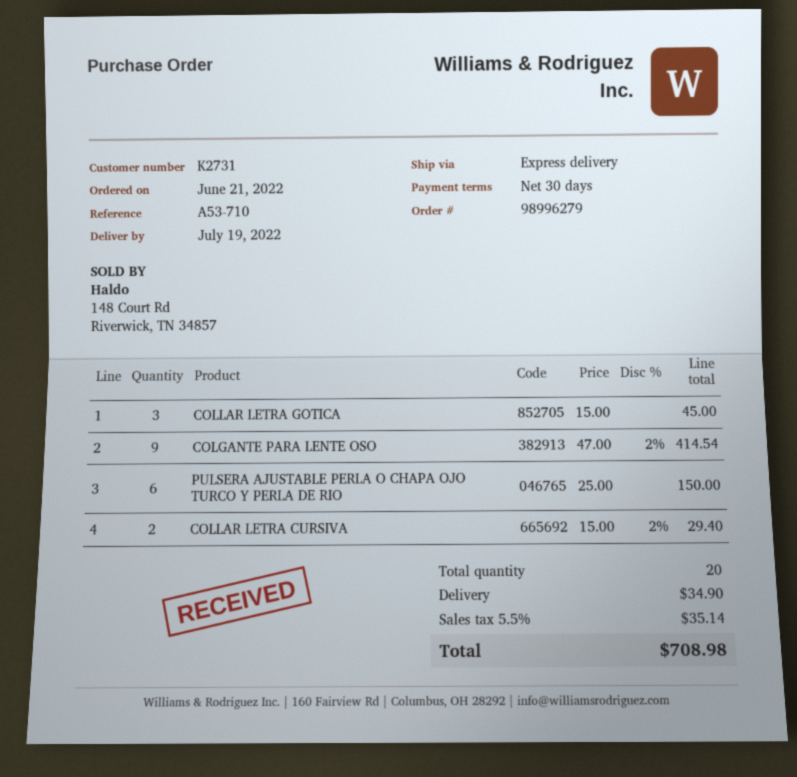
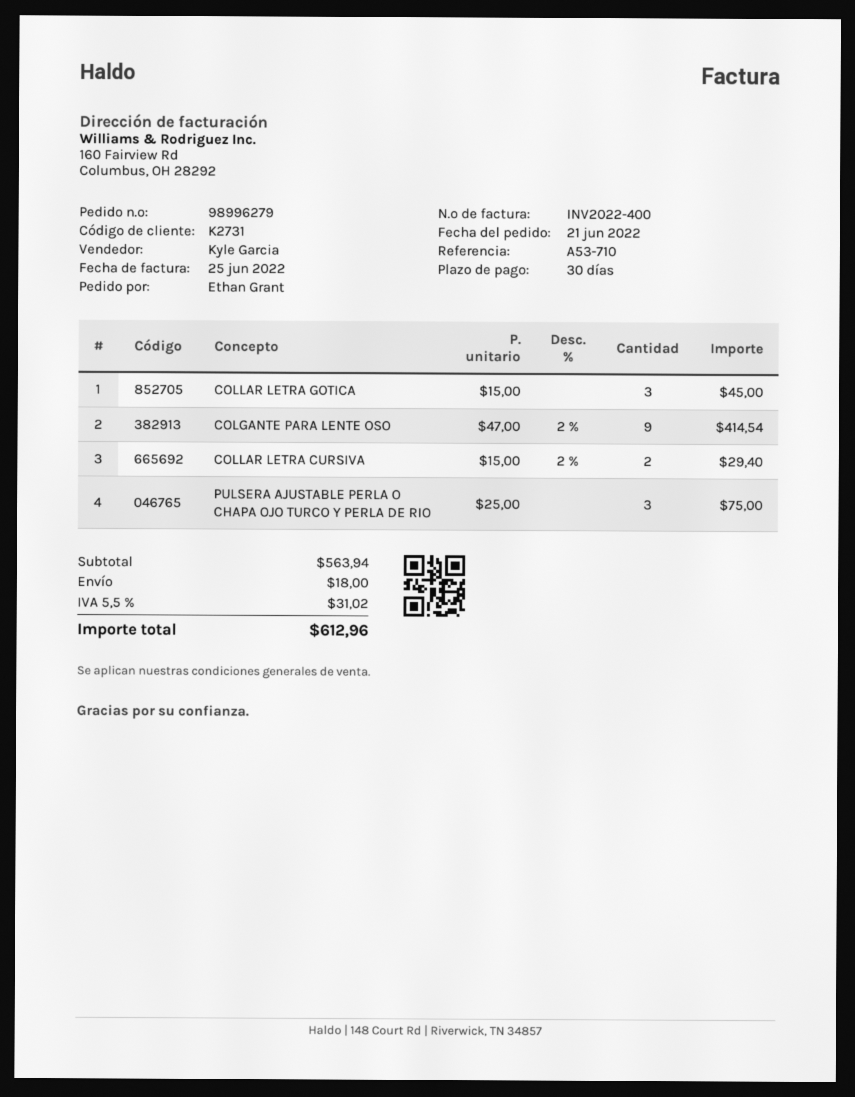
PULSERA AJUSTABLE PERLA O CHAPA OJO TURCO Y PERLA DE RIO: 6 x 25.00 = 150.00 -> 3 x 25.00 = 75.00
shipping: 34.90 -> 18.00
tax: 5.5% = 35.14 -> 5.5% = 31.02
total: 708.98 -> 612.96

